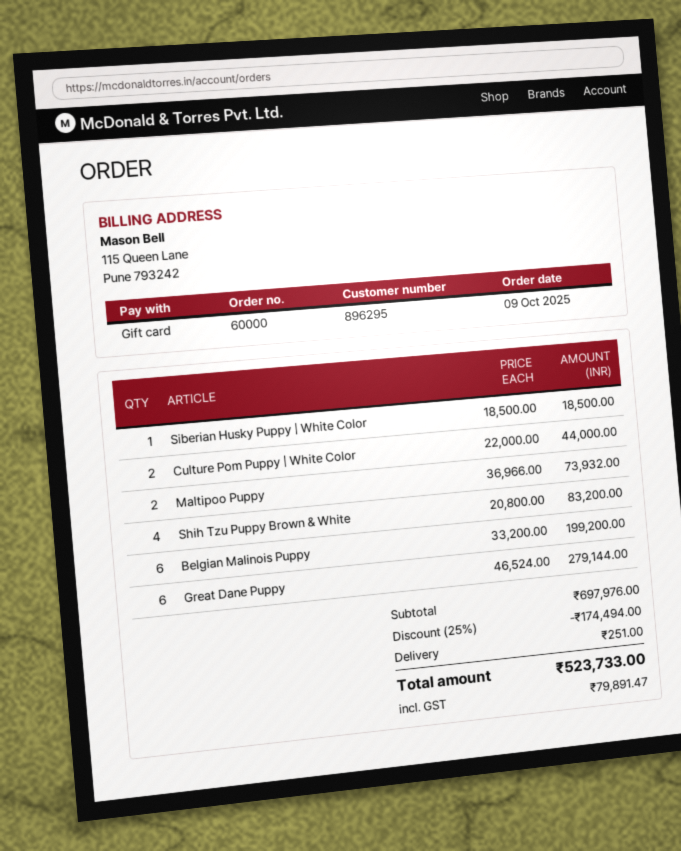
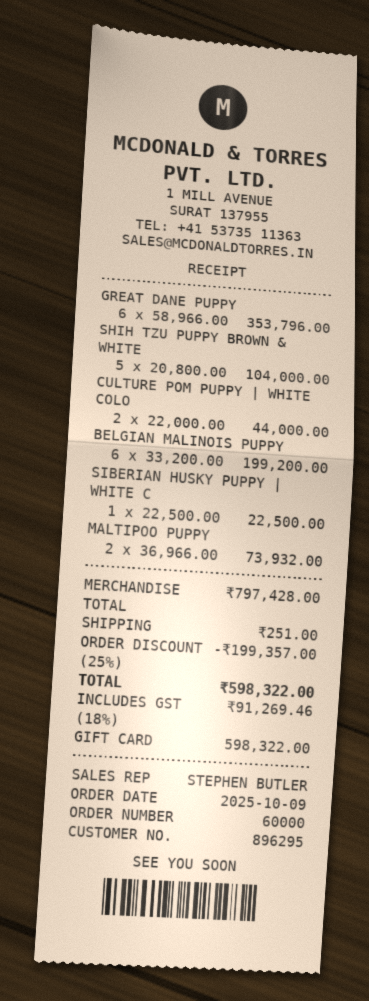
Siberian Husky Puppy | White Color: 1 x 18500.00 = 18500.00 -> 1 x 22500.00 = 22500.00
Shih Tzu Puppy Brown & White: 4 x 20800.00 = 83200.00 -> 5 x 20800.00 = 104000.00
Great Dane Puppy: 6 x 46524.00 = 279144.00 -> 6 x 58966.00 = 353796.00
subtotal: 697976.00 -> 797428.00
discount: 25% = 174494.00 -> 25% = 199357.00
tax: 79891.47 -> 91269.46
total: 523733.00 -> 598322.00

